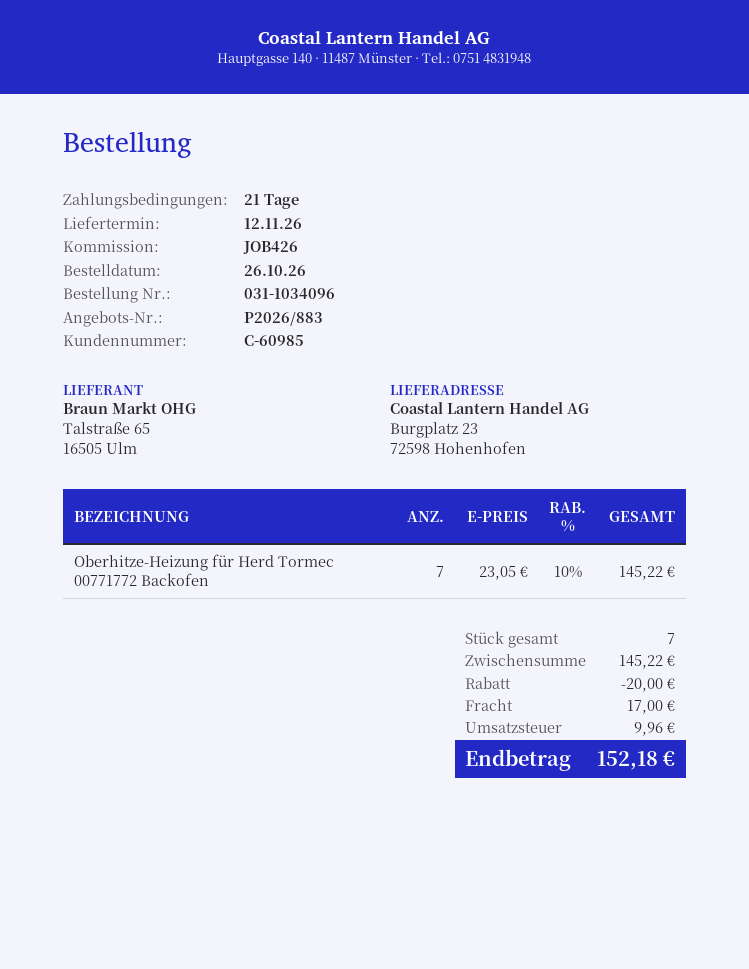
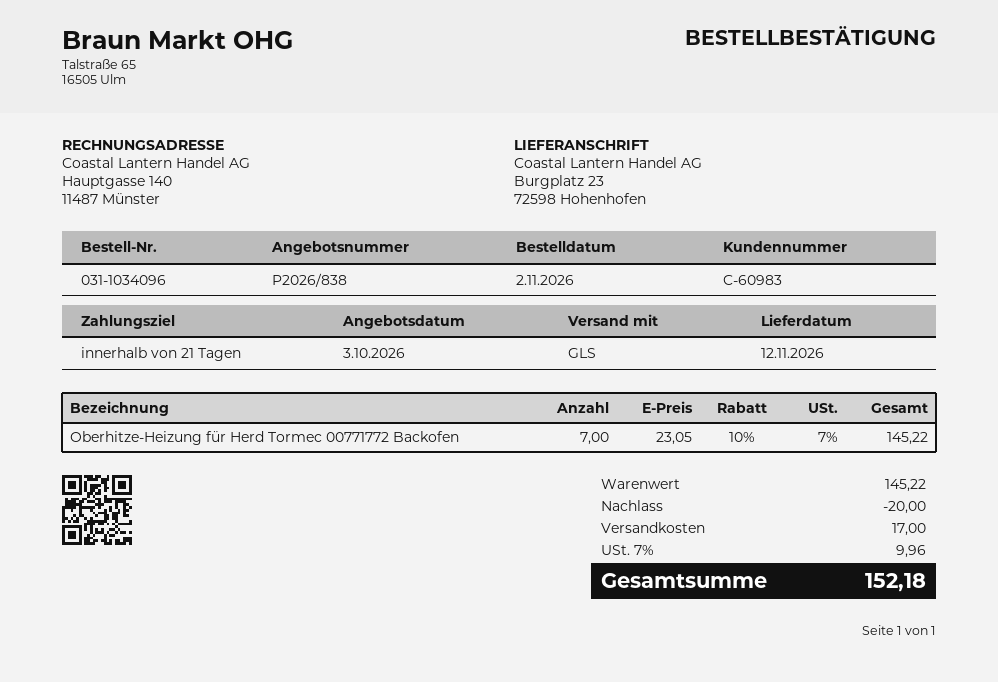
quote number: P2026/883 -> P2026/838
order date: 2026-10-26 -> 2026-11-02
customer number: C-60985 -> C-60983

